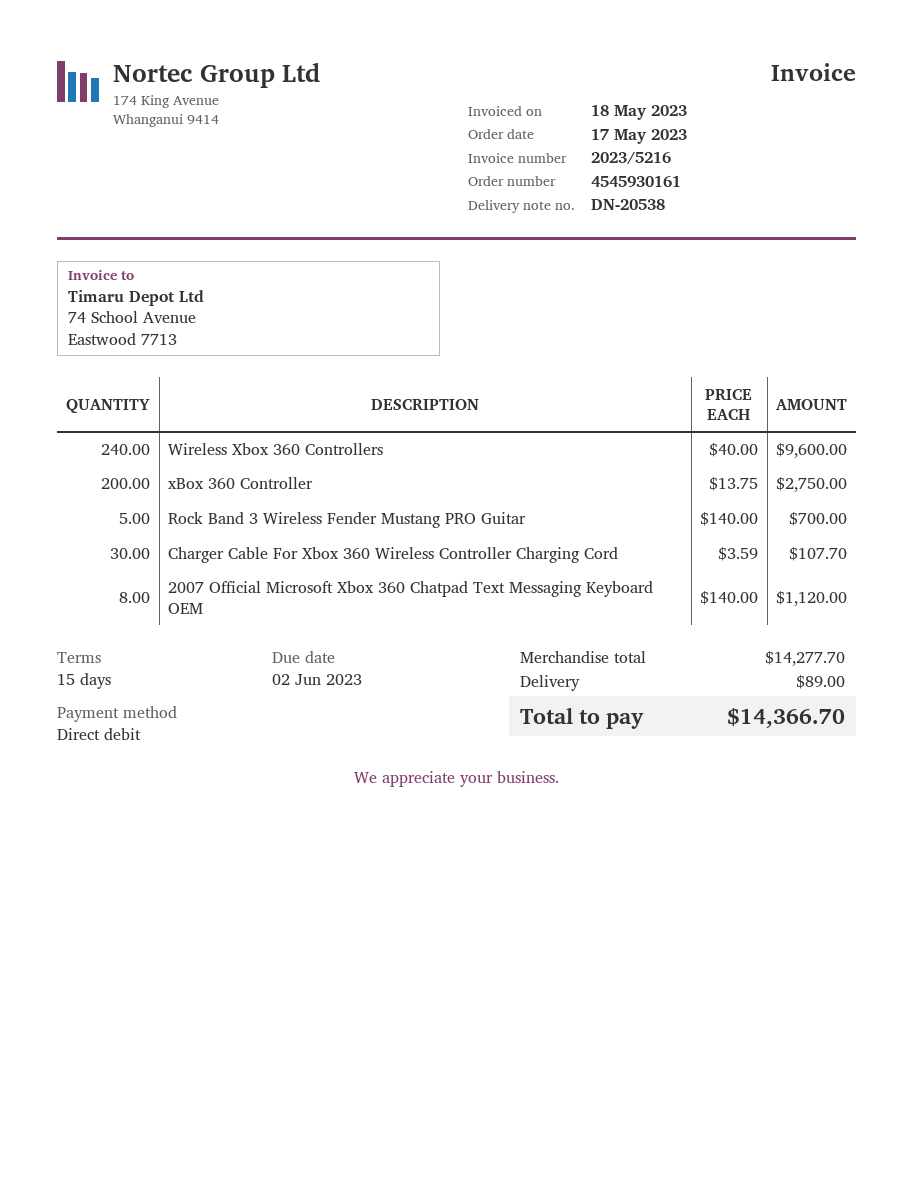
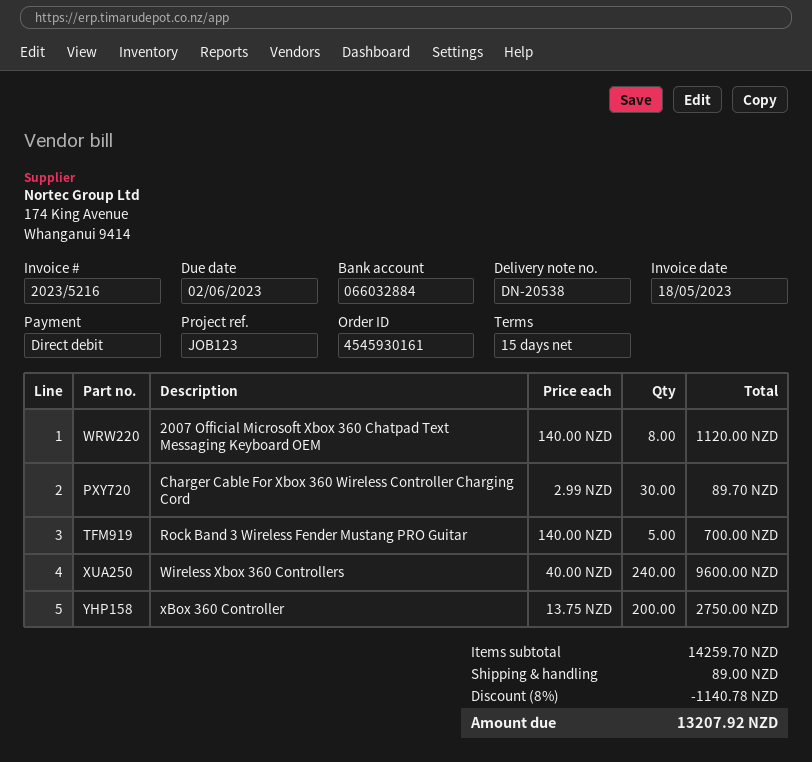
Charger Cable For Xbox 360 Wireless Controller Charging Cord: 30 x 3.59 = 107.70 -> 30 x 2.99 = 89.70
subtotal: 14277.70 -> 14259.70
discount: none -> 8% = 1140.78
total: 14366.70 -> 13207.92

